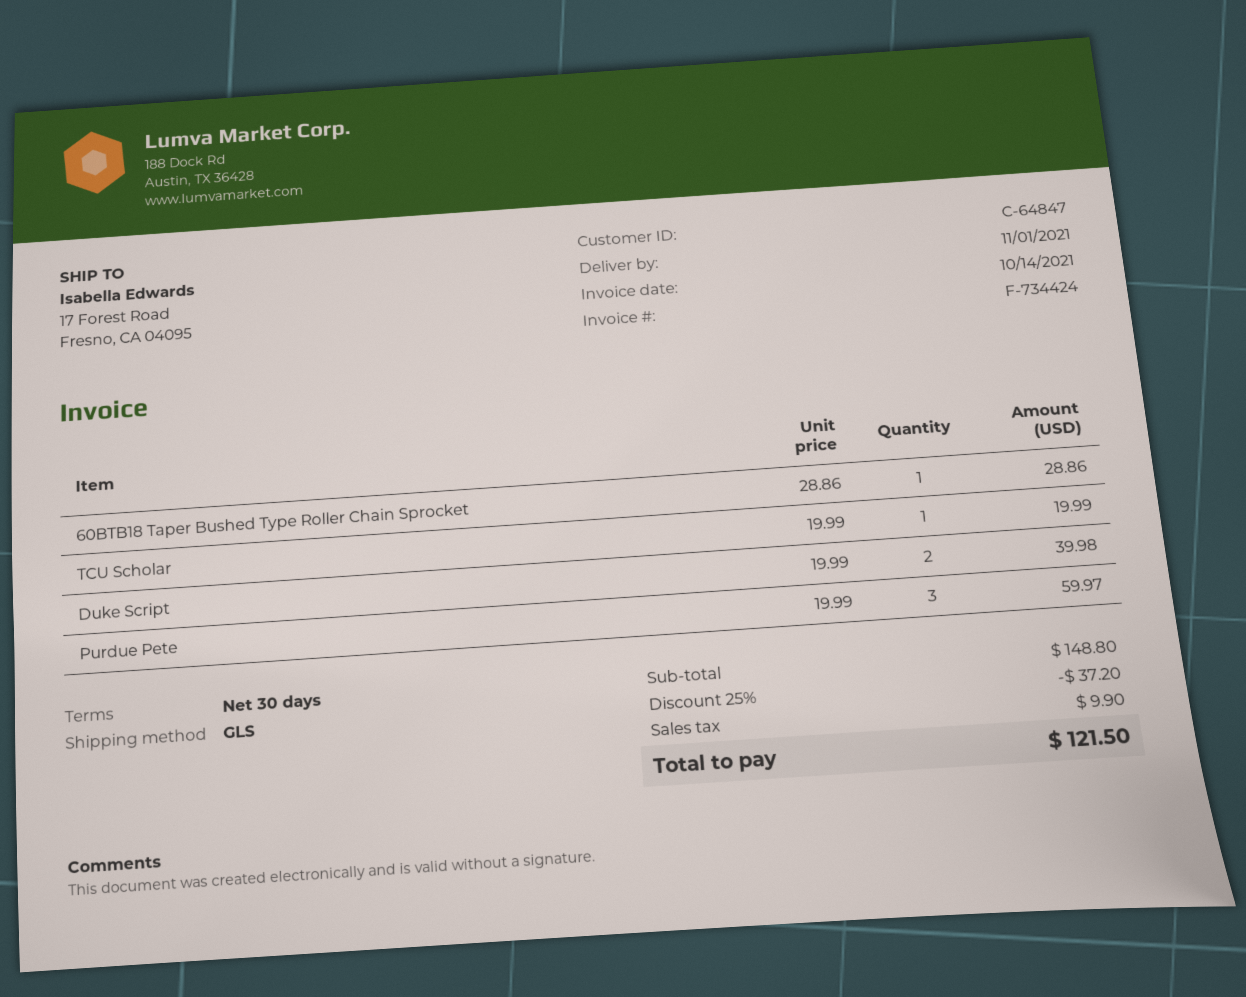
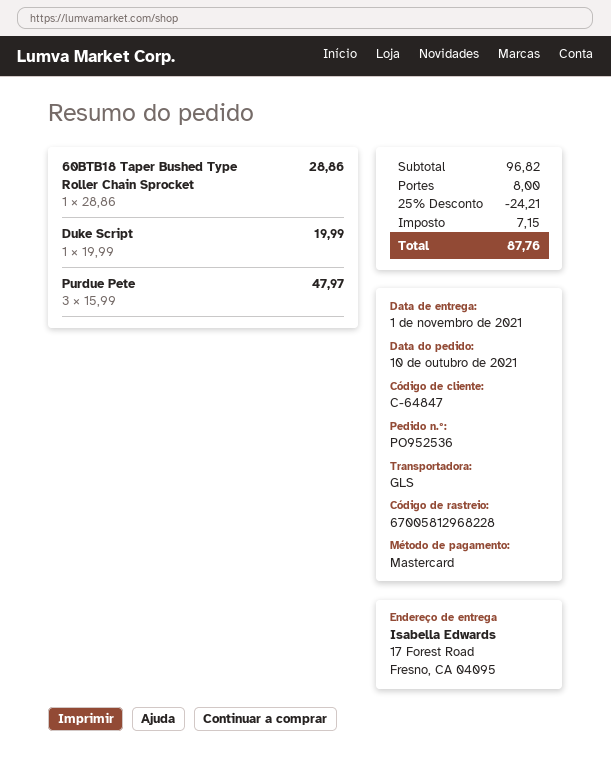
TCU Scholar: 1 x 19.99 = 19.99 -> none
Duke Script: 2 x 19.99 = 39.98 -> 1 x 19.99 = 19.99
Purdue Pete: 3 x 19.99 = 59.97 -> 3 x 15.99 = 47.97
subtotal: 148.80 -> 96.82
discount: 25% = 37.20 -> 25% = 24.21
shipping: none -> 8.00
tax: 9.90 -> 7.15
total: 121.50 -> 87.76

